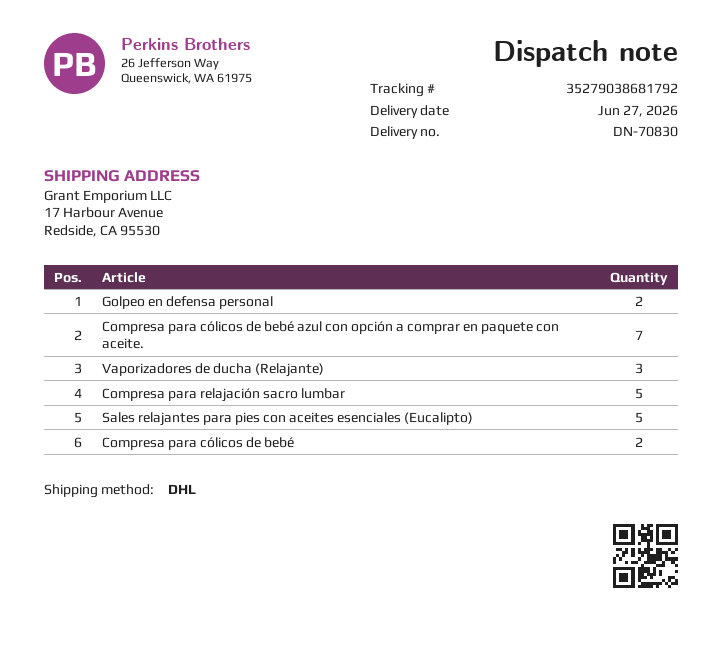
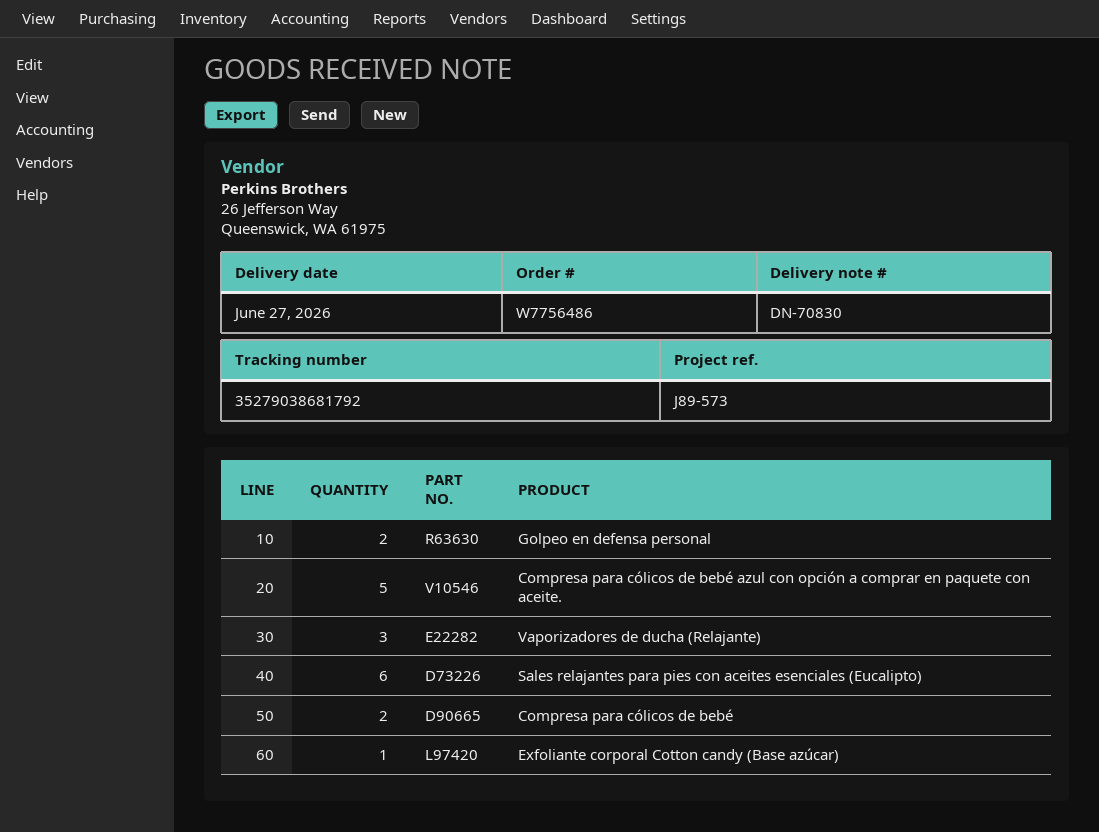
Compresa para cólicos de bebé azul con opción a comprar en paquete con aceite.: 7 -> 5
Compresa para relajación sacro lumbar: 5 -> none
Sales relajantes para pies con aceites esenciales (Eucalipto): 5 -> 6
Exfoliante corporal Cotton candy (Base azúcar): none -> 1

